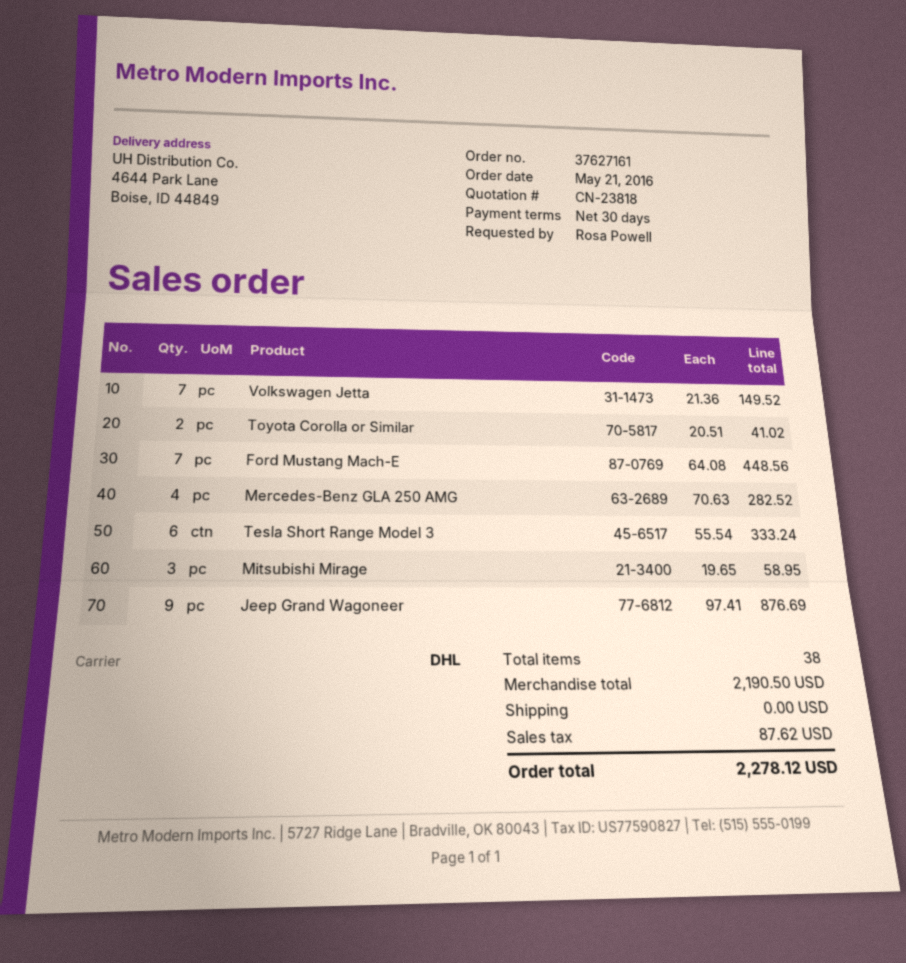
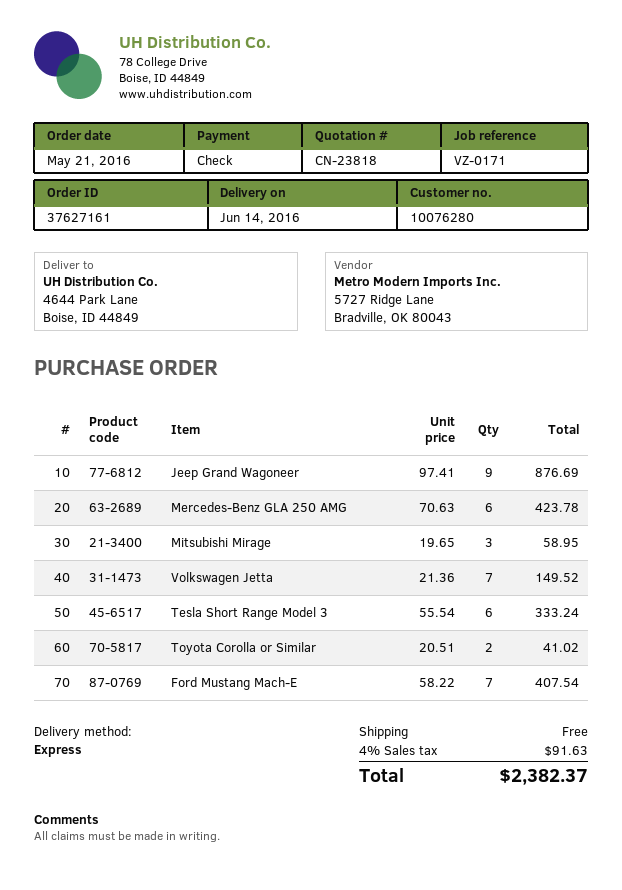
shipping method: DHL -> express
Ford Mustang Mach-E: 7 x 64.08 = 448.56 -> 7 x 58.22 = 407.54
Mercedes-Benz GLA 250 AMG: 4 x 70.63 = 282.52 -> 6 x 70.63 = 423.78
tax: 87.62 -> 91.63
total: 2278.12 -> 2382.37

